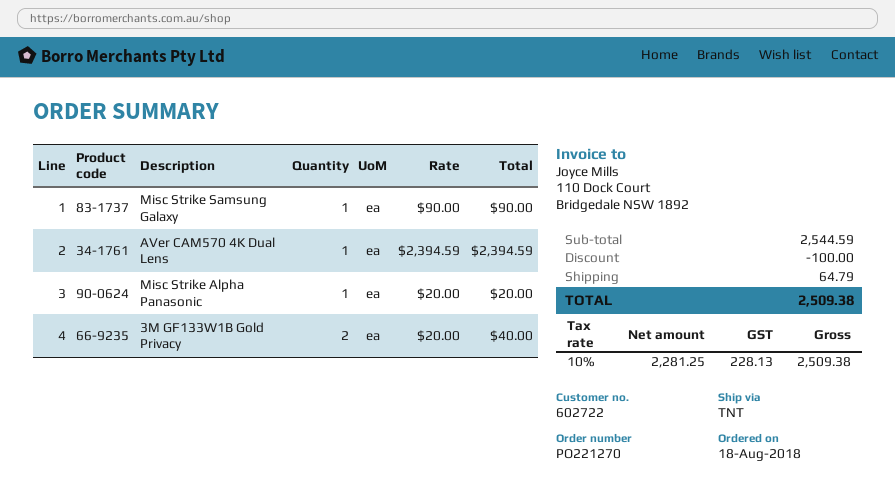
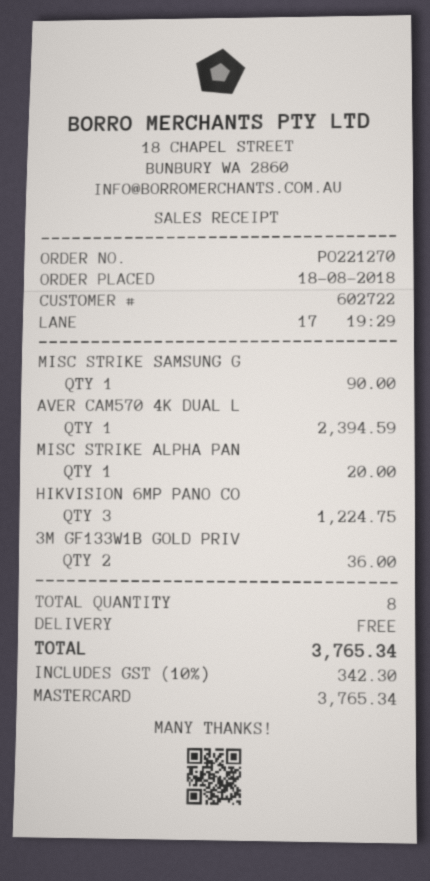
3M GF133W1B Gold Privacy: 2 for 40.00 -> 2 for 36.00
HIKVISION 6MP PANO CO: none -> 3 for 1224.75
discount: 100.00 -> none
shipping: 64.79 -> 0.00
tax: 10% = 228.13 -> 10% = 342.30
total: 2509.38 -> 3765.34

